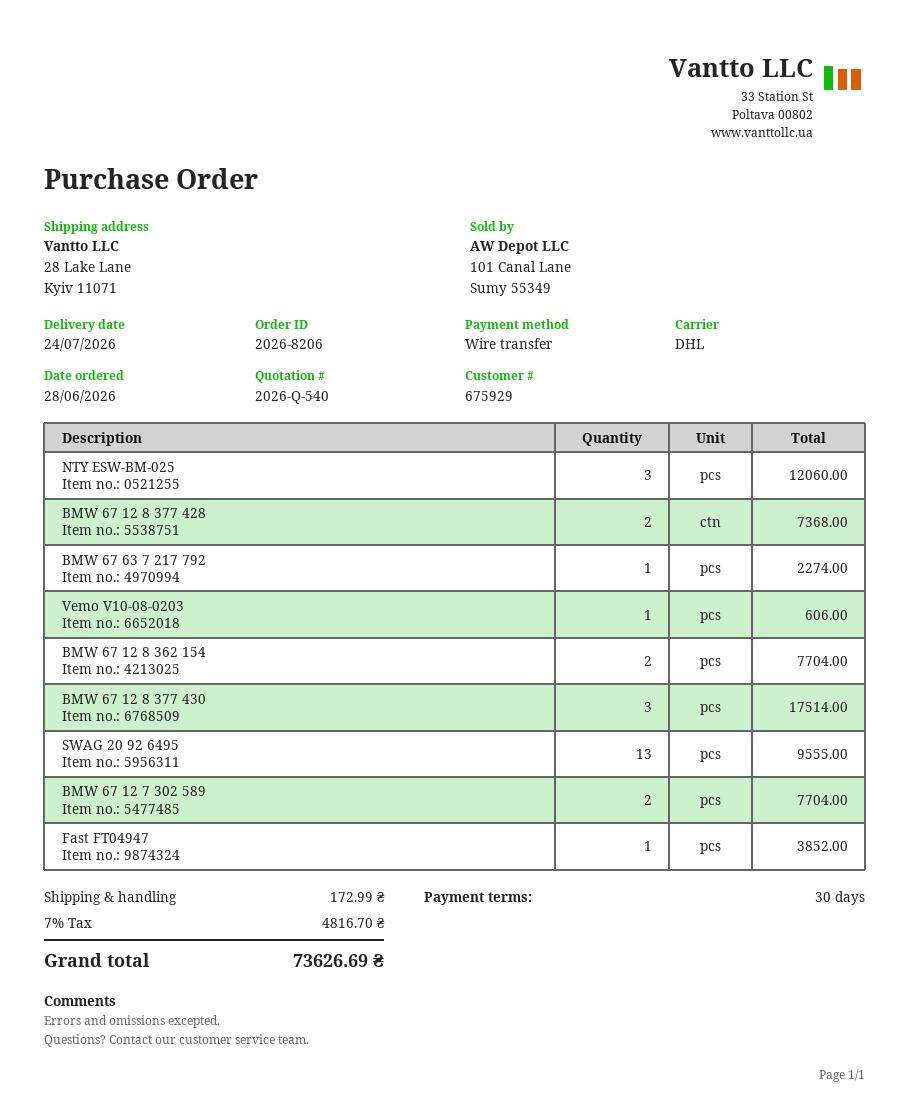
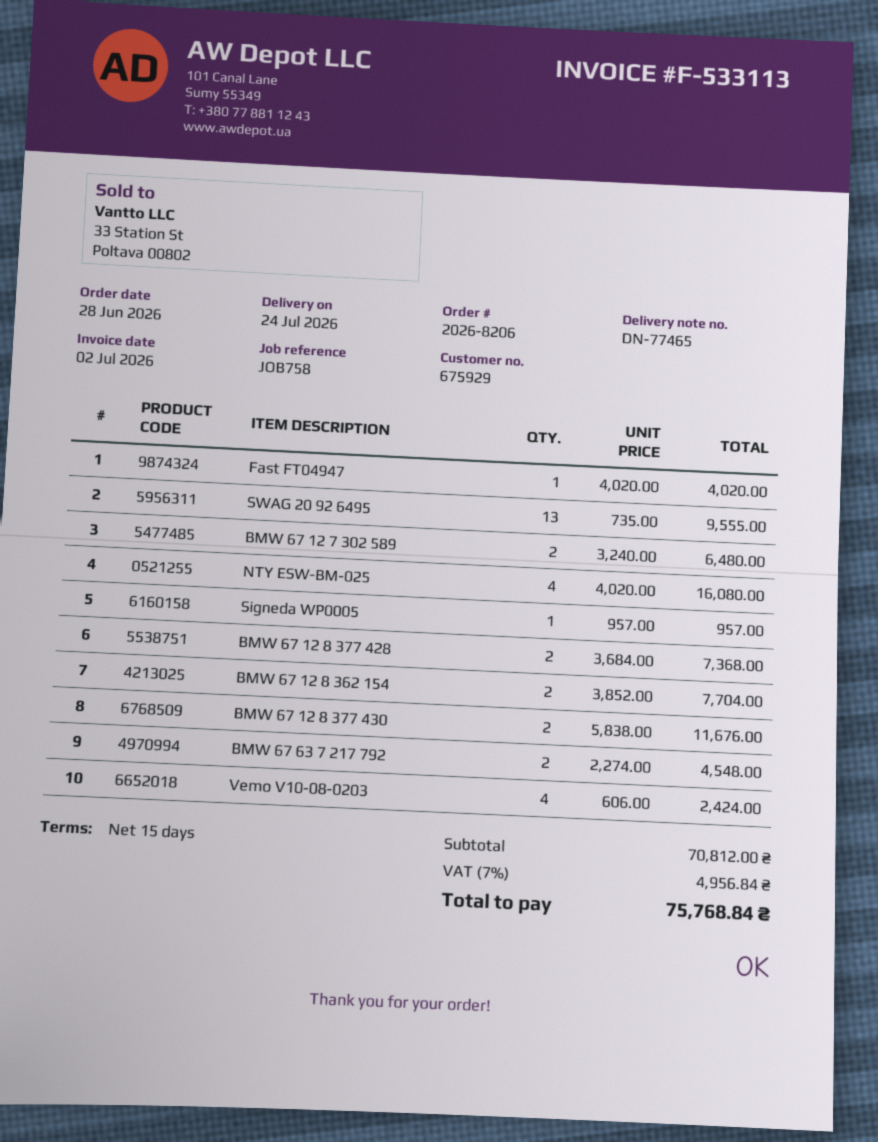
payment terms: 30 days -> 15 days
NTY ESW-BM-025: 3 for 12060.00 -> 4 for 16080.00
BMW 67 63 7 217 792: 1 for 2274.00 -> 2 for 4548.00
Vemo V10-08-0203: 1 for 606.00 -> 4 for 2424.00
BMW 67 12 8 377 430: 3 for 17514.00 -> 2 for 11676.00
BMW 67 12 7 302 589: 2 for 7704.00 -> 2 for 6480.00
Fast FT04947: 1 for 3852.00 -> 1 for 4020.00
Signeda WP0005: none -> 1 for 957.00
shipping: 172.99 -> none
tax: 7% = 4816.70 -> 7% = 4956.84
total: 73626.69 -> 75768.84

